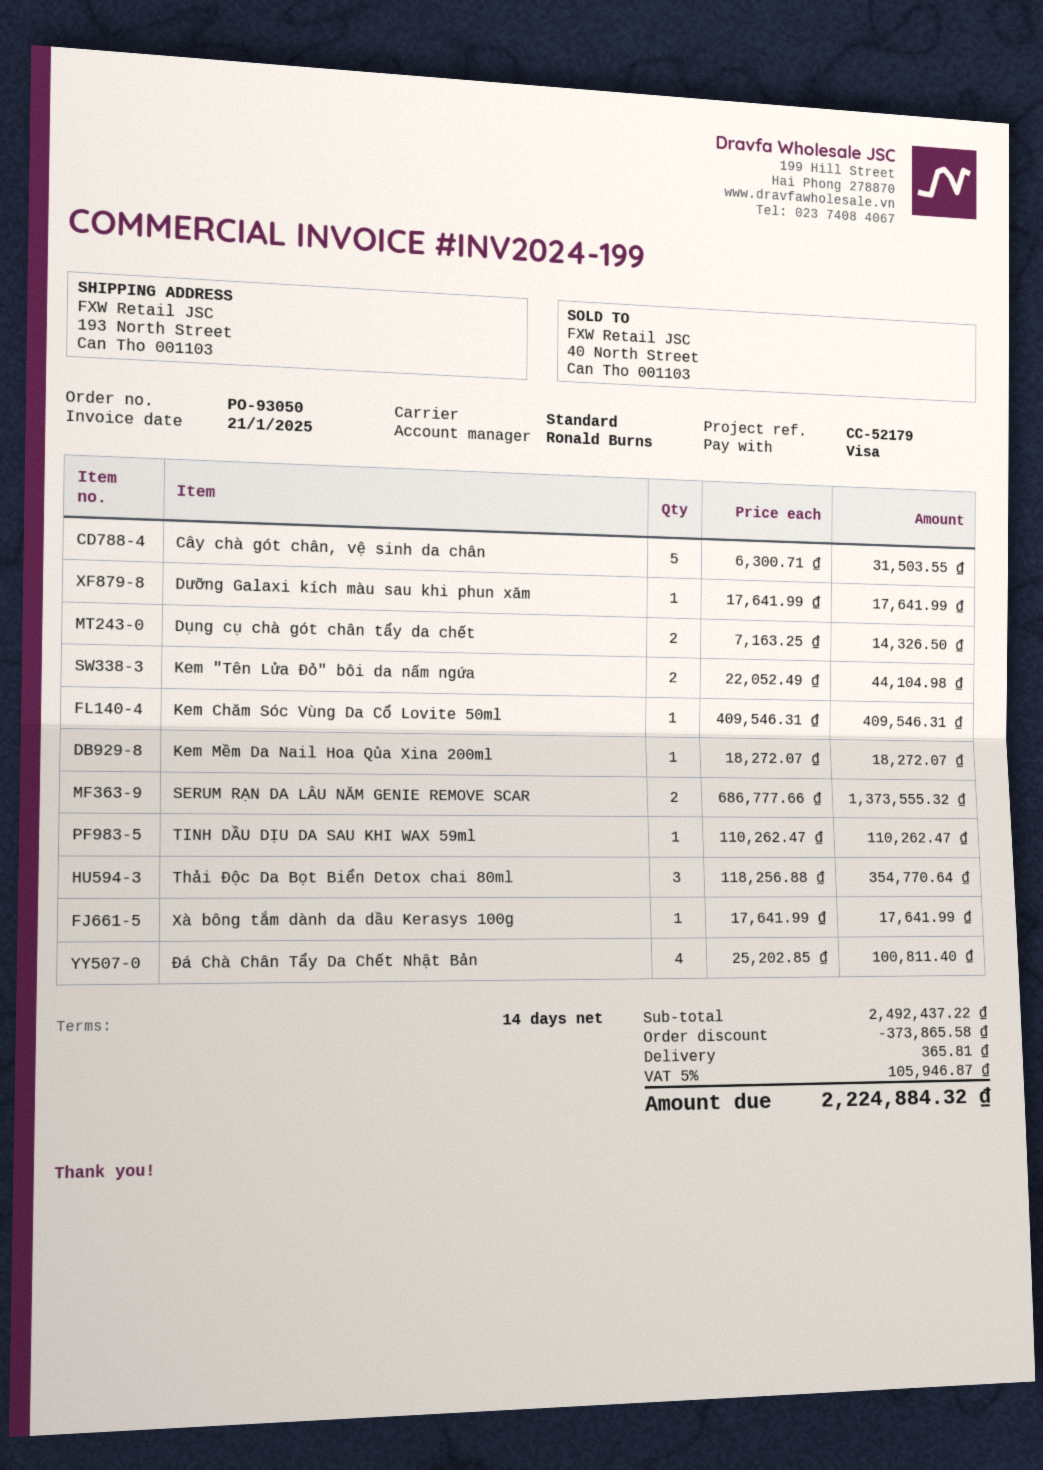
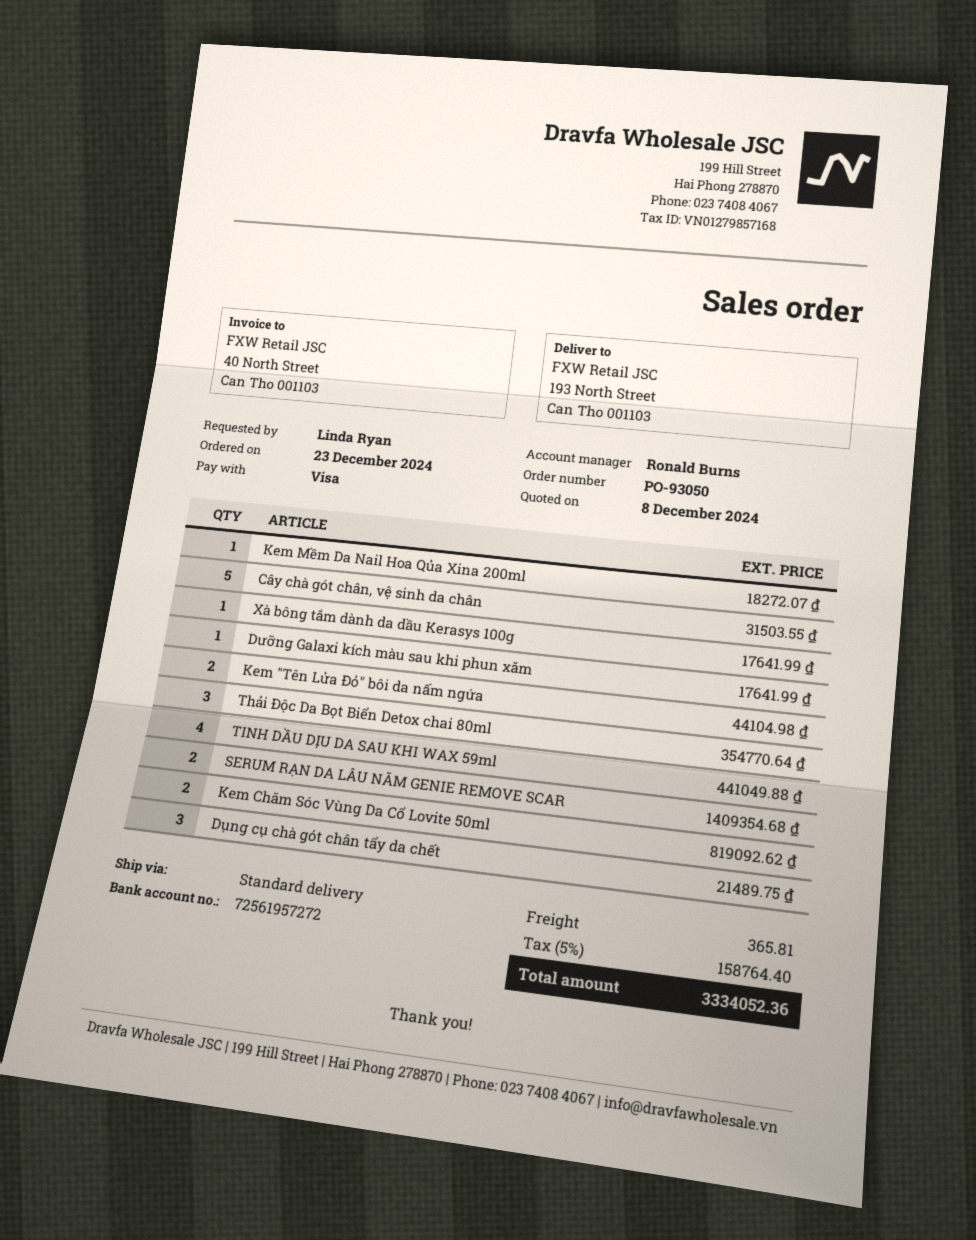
Dụng cụ chà gót chân tẩy da chết: 2 for 14326.50 -> 3 for 21489.75
Kem Chăm Sóc Vùng Da Cổ Lovite 50ml: 1 for 409546.31 -> 2 for 819092.62
SERUM RẠN DA LÂU NĂM GENIE REMOVE SCAR: 2 for 1373555.32 -> 2 for 1409354.68
TINH DẦU DỊU DA SAU KHI WAX 59ml: 1 for 110262.47 -> 4 for 441049.88
Đá Chà Chân Tẩy Da Chết Nhật Bản: 4 for 100811.40 -> none
discount: 373865.58 -> none
tax: 5% = 105946.87 -> 5% = 158764.40
total: 2224884.32 -> 3334052.36

